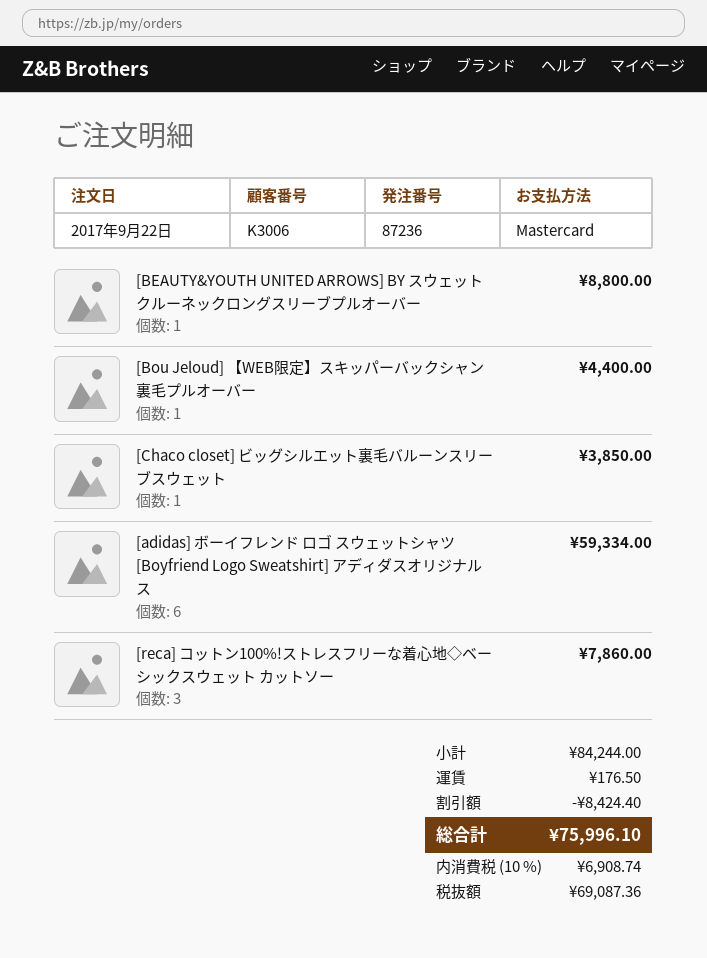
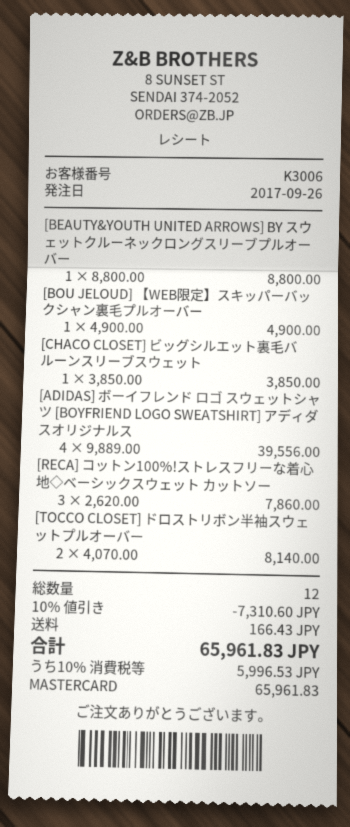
order date: 2017-09-22 -> 2017-09-26
[Bou Jeloud] 【WEB限定】スキッパーバックシャン裏毛プルオーバー: 1 for 4400.00 -> 1 for 4900.00
[adidas] ボーイフレンド ロゴ スウェットシャツ [Boyfriend Logo Sweatshirt] アディダスオリジナルス: 6 for 59334.00 -> 4 for 39556.00
[TOCCO CLOSET] ドロストリボン半袖スウェットプルオーバー: none -> 2 for 8140.00
discount: 8424.40 -> 7310.60
shipping: 176.50 -> 166.43
tax: 10% = 6908.74 -> 10% = 5996.53
total: 75996.10 -> 65961.83

